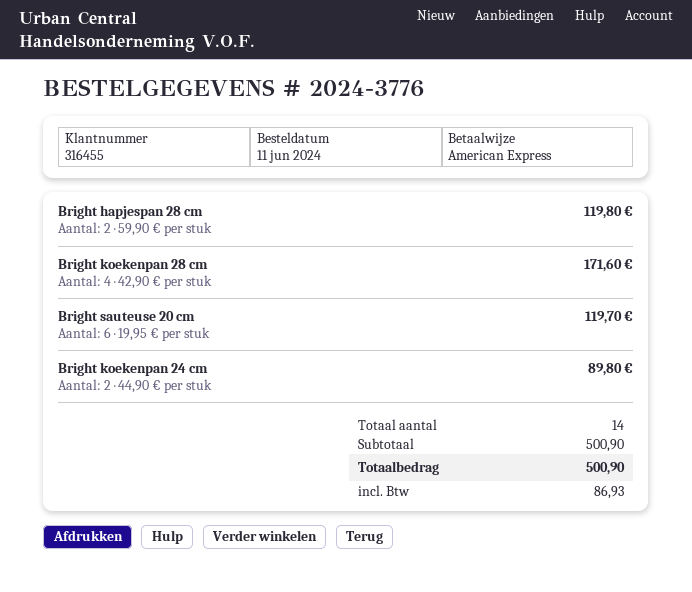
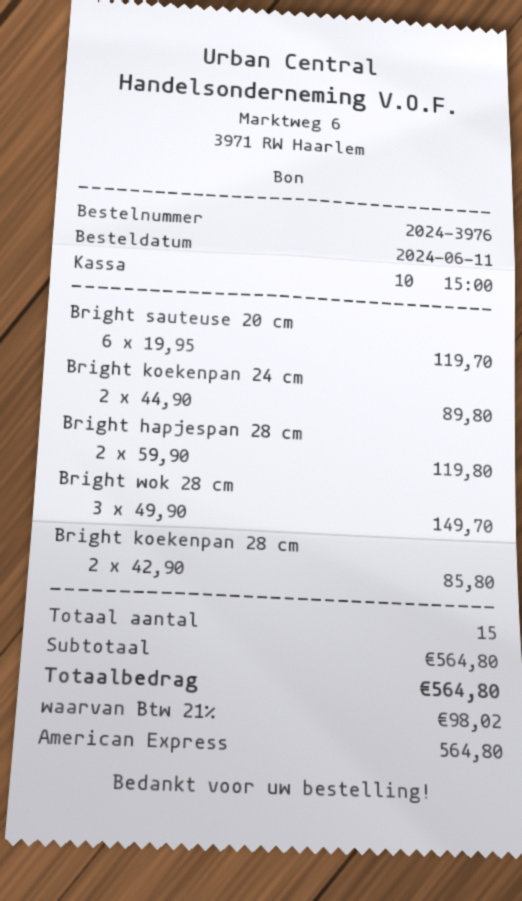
order number: 2024-3776 -> 2024-3976
Bright koekenpan 28 cm: 4 x 42.90 = 171.60 -> 2 x 42.90 = 85.80
Bright wok 28 cm: none -> 3 x 49.90 = 149.70
total quantity: 14 -> 15
subtotal: 500.90 -> 564.80
tax: 86.93 -> 98.02
total: 500.90 -> 564.80

